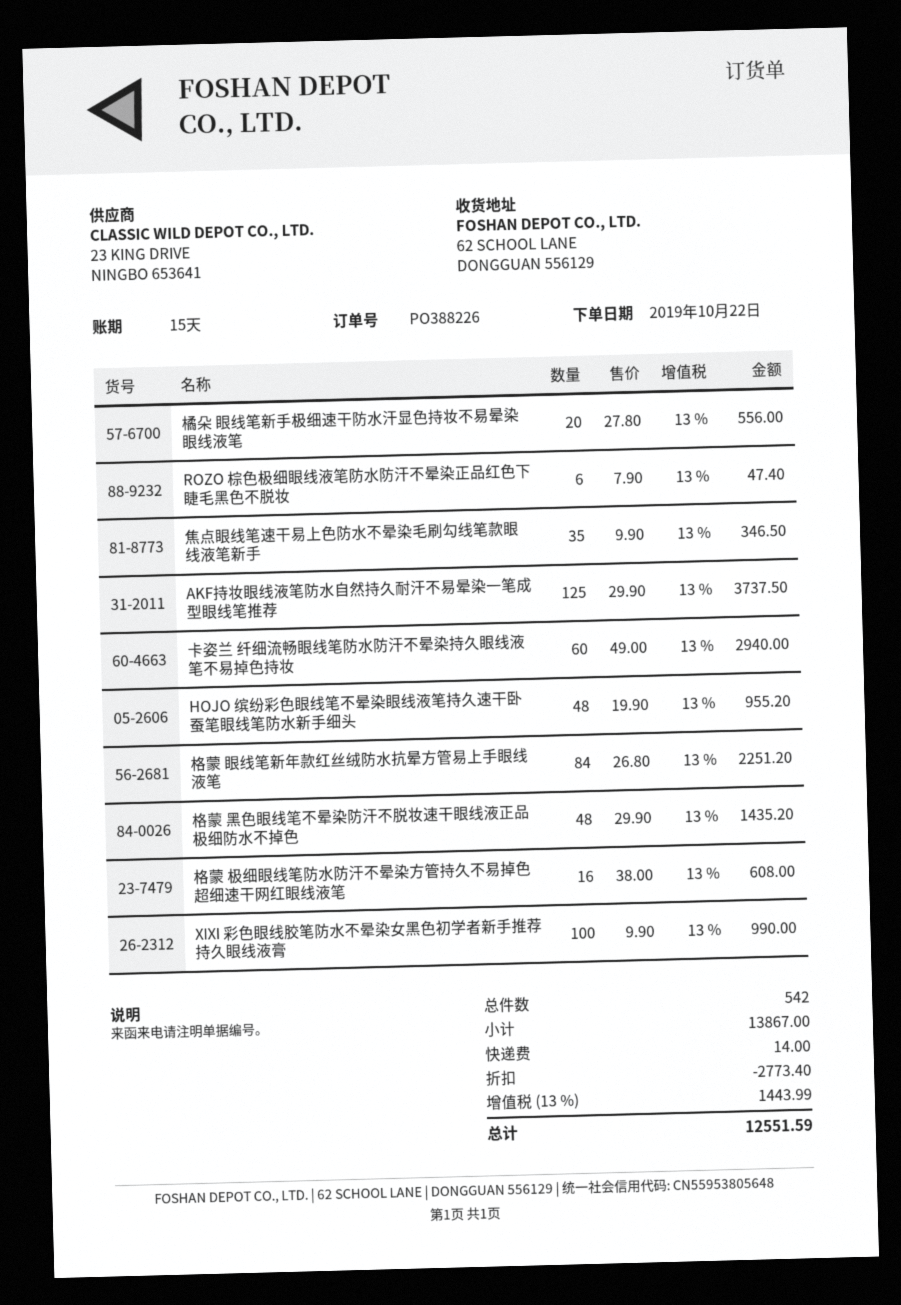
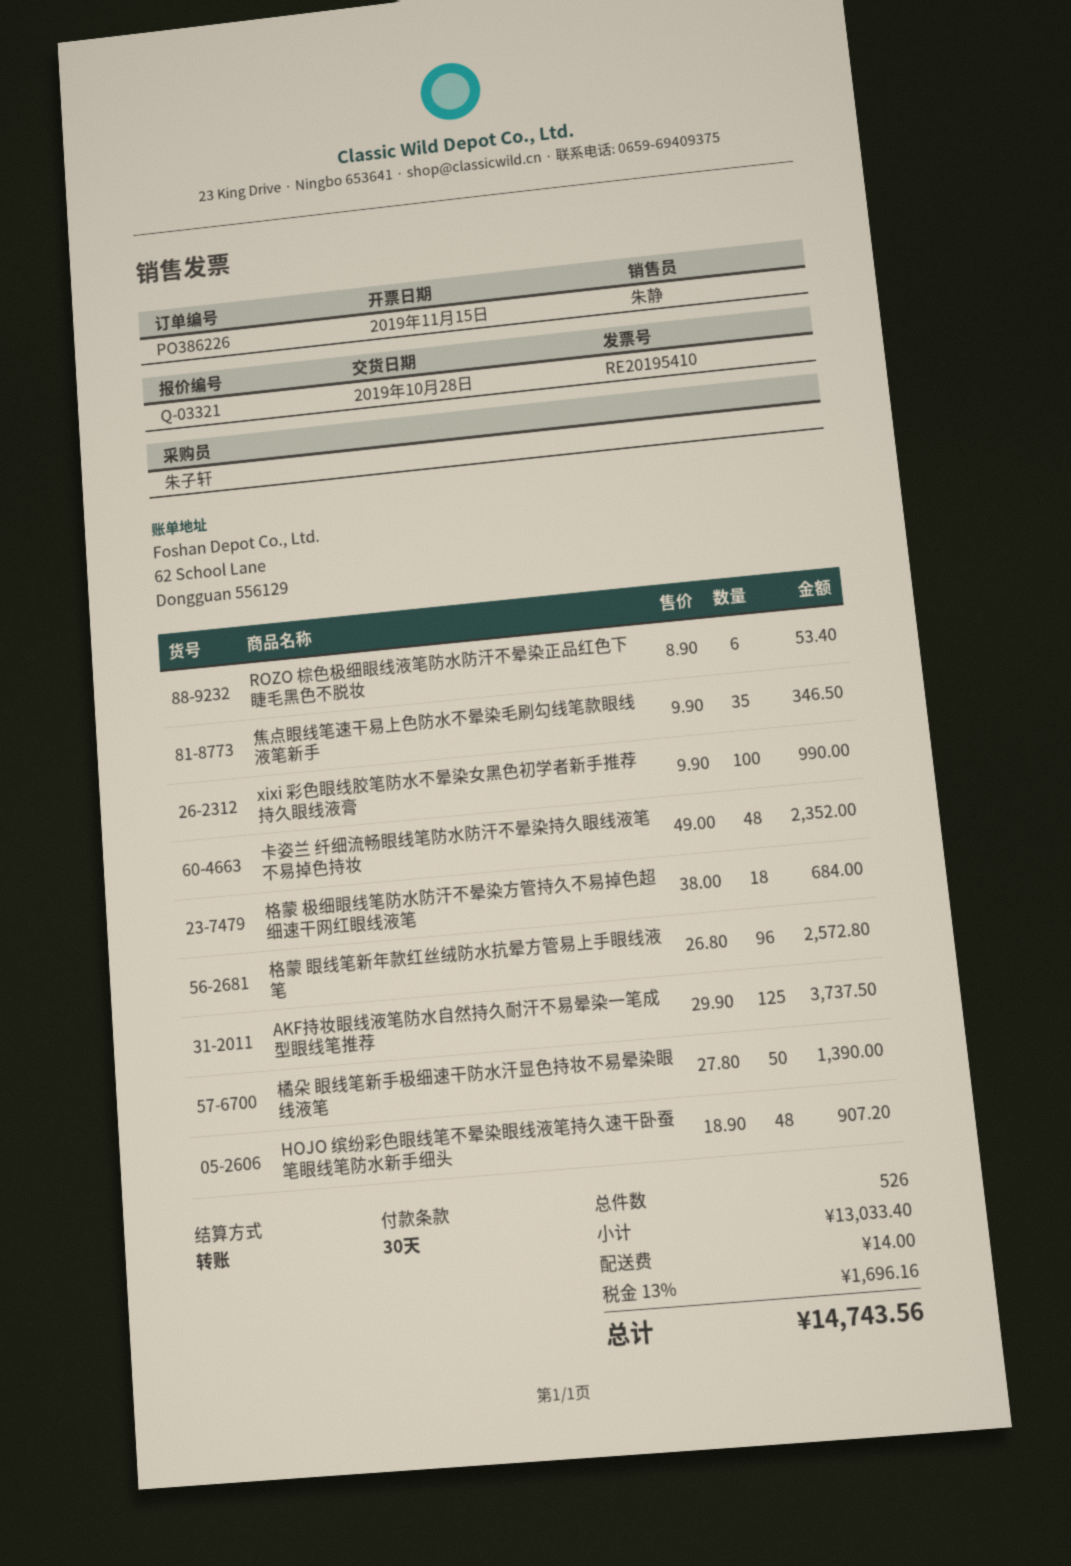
order number: PO388226 -> PO386226
payment terms: 15 days -> 30 days
橘朵 眼线笔新手极细速干防水汗显色持妆不易晕染眼线液笔: 20 x 27.80 = 556.00 -> 50 x 27.80 = 1390.00
ROZO 棕色极细眼线液笔防水防汗不晕染正品红色下睫毛黑色不脱妆: 6 x 7.90 = 47.40 -> 6 x 8.90 = 53.40
卡姿兰 纤细流畅眼线笔防水防汗不晕染持久眼线液笔不易掉色持妆: 60 x 49.00 = 2940.00 -> 48 x 49.00 = 2352.00
HOJO 缤纷彩色眼线笔不晕染眼线液笔持久速干卧蚕笔眼线笔防水新手细头: 48 x 19.90 = 955.20 -> 48 x 18.90 = 907.20
格蒙 眼线笔新年款红丝绒防水抗晕方管易上手眼线液笔: 84 x 26.80 = 2251.20 -> 96 x 26.80 = 2572.80
格蒙 黑色眼线笔不晕染防汗不脱妆速干眼线液正品极细防水不掉色: 48 x 29.90 = 1435.20 -> none
格蒙 极细眼线笔防水防汗不晕染方管持久不易掉色超细速干网红眼线液笔: 16 x 38.00 = 608.00 -> 18 x 38.00 = 684.00
total quantity: 542 -> 526
subtotal: 13867.00 -> 13033.40
discount: 2773.40 -> none
tax: 13% = 1443.99 -> 13% = 1696.16
total: 12551.59 -> 14743.56

